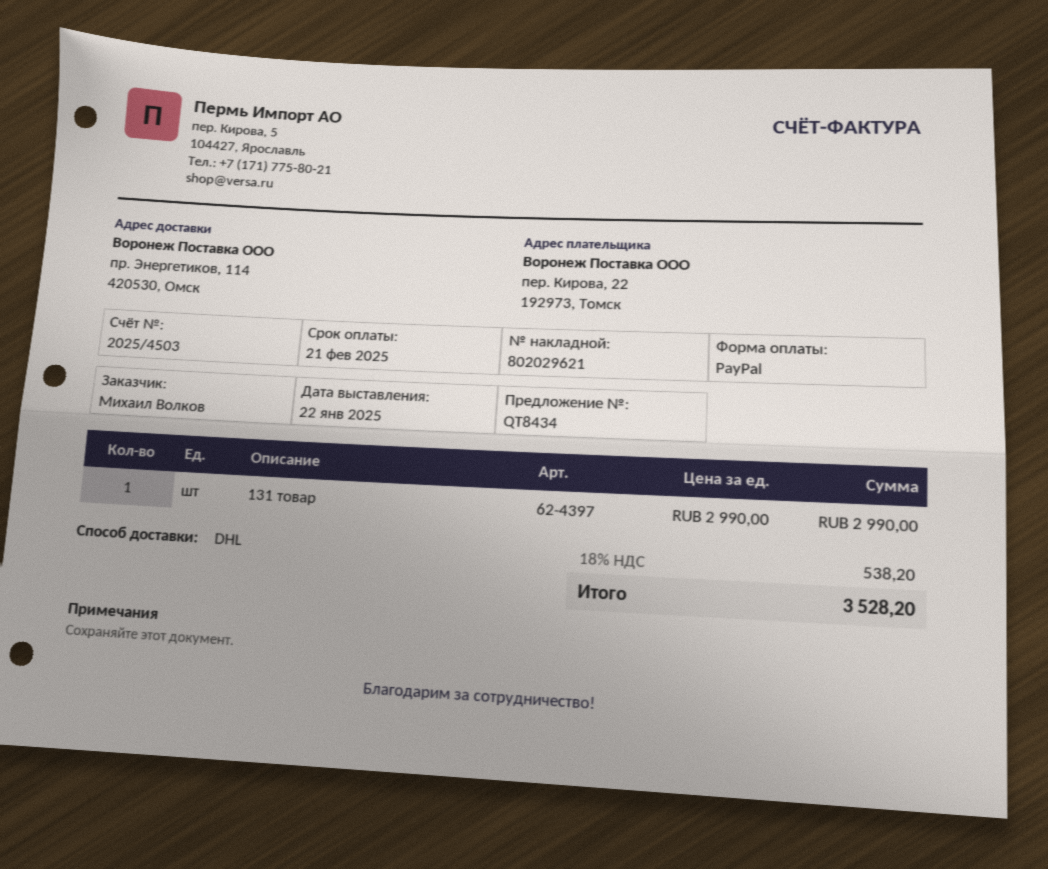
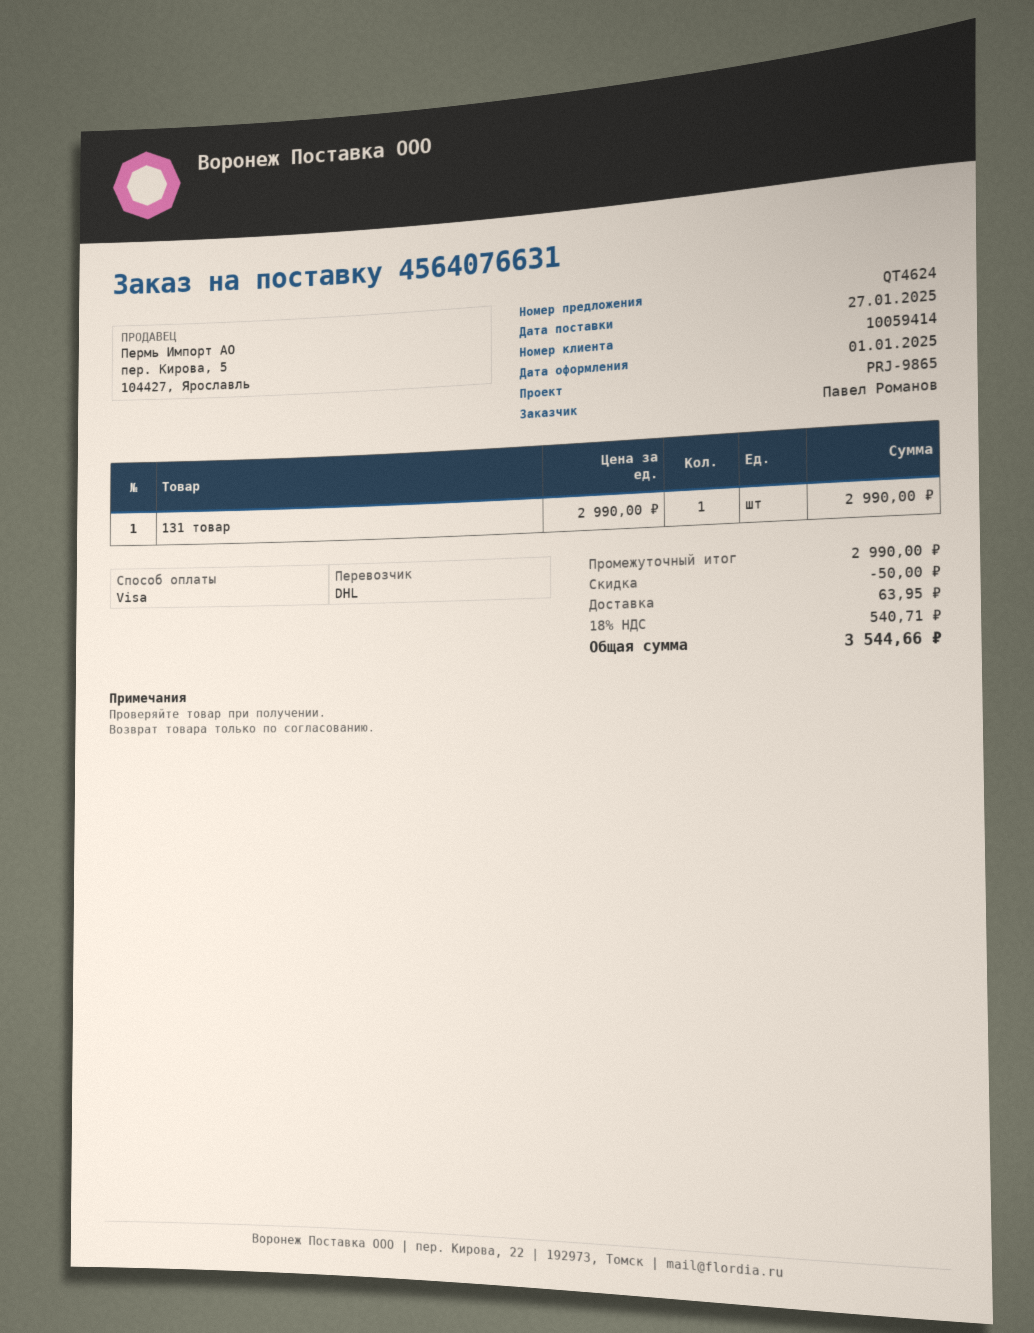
quote number: QT8434 -> QT4624
ordered by: Михаил Волков -> Павел Романов
payment method: PayPal -> Visa
discount: none -> 50.00
shipping: none -> 63.95
tax: 18% = 538.20 -> 18% = 540.71
total: 3528.20 -> 3544.66

